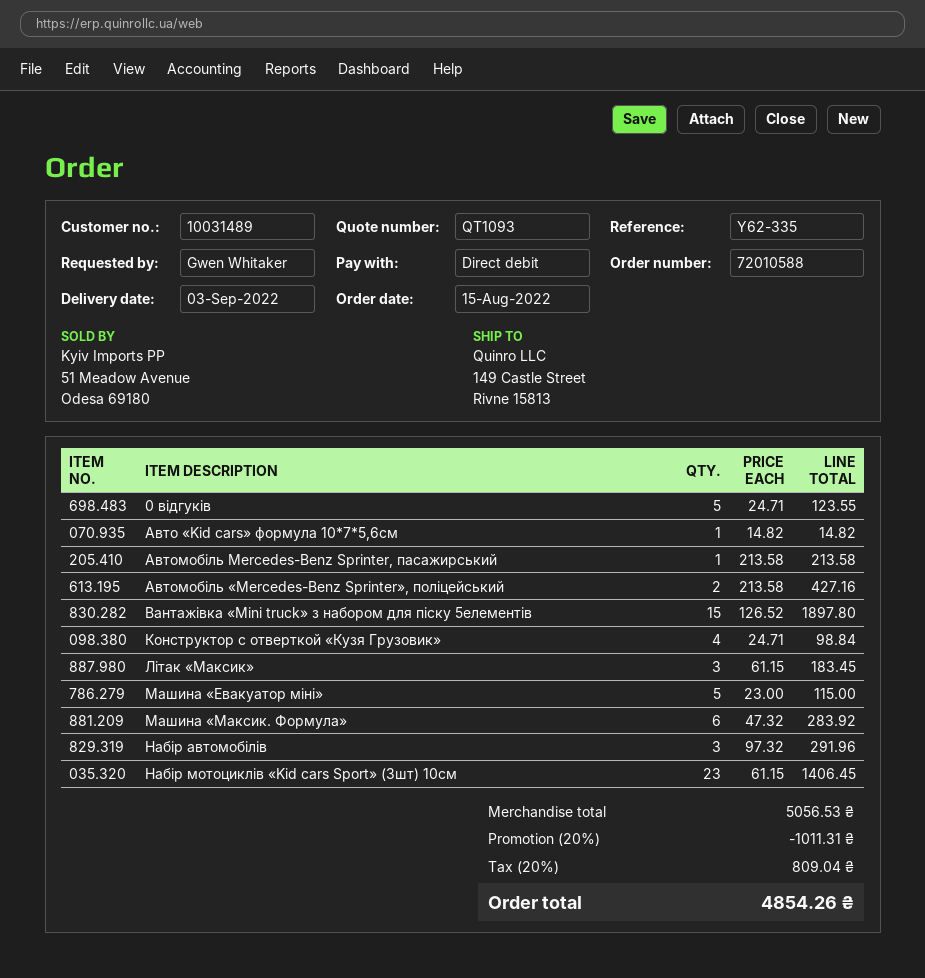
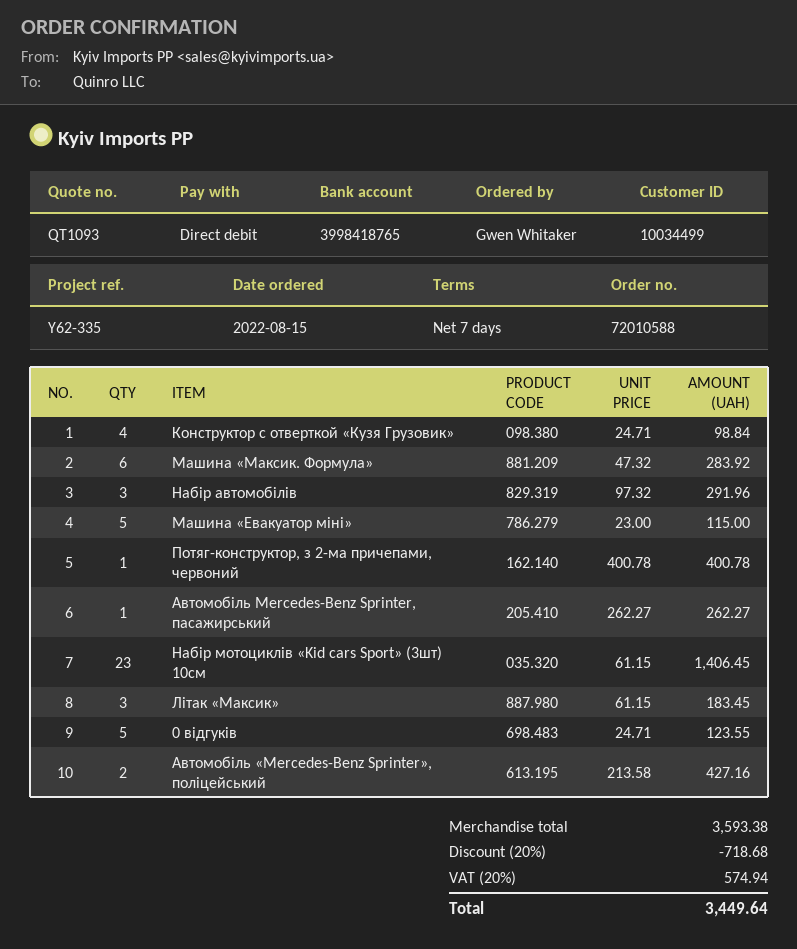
customer number: 10031489 -> 10034499
Авто «Kid cars» формула 10*7*5,6см: 1 x 14.82 = 14.82 -> none
Автомобіль Mercedes-Benz Sprinter, пасажирський: 1 x 213.58 = 213.58 -> 1 x 262.27 = 262.27
Вантажівка «Mini truck» з набором для піску 5елементів: 15 x 126.52 = 1897.80 -> none
Потяг-конструктор, з 2-ма причепами, червоний: none -> 1 x 400.78 = 400.78
subtotal: 5056.53 -> 3593.38
discount: 20% = 1011.31 -> 20% = 718.68
tax: 20% = 809.04 -> 20% = 574.94
total: 4854.26 -> 3449.64

